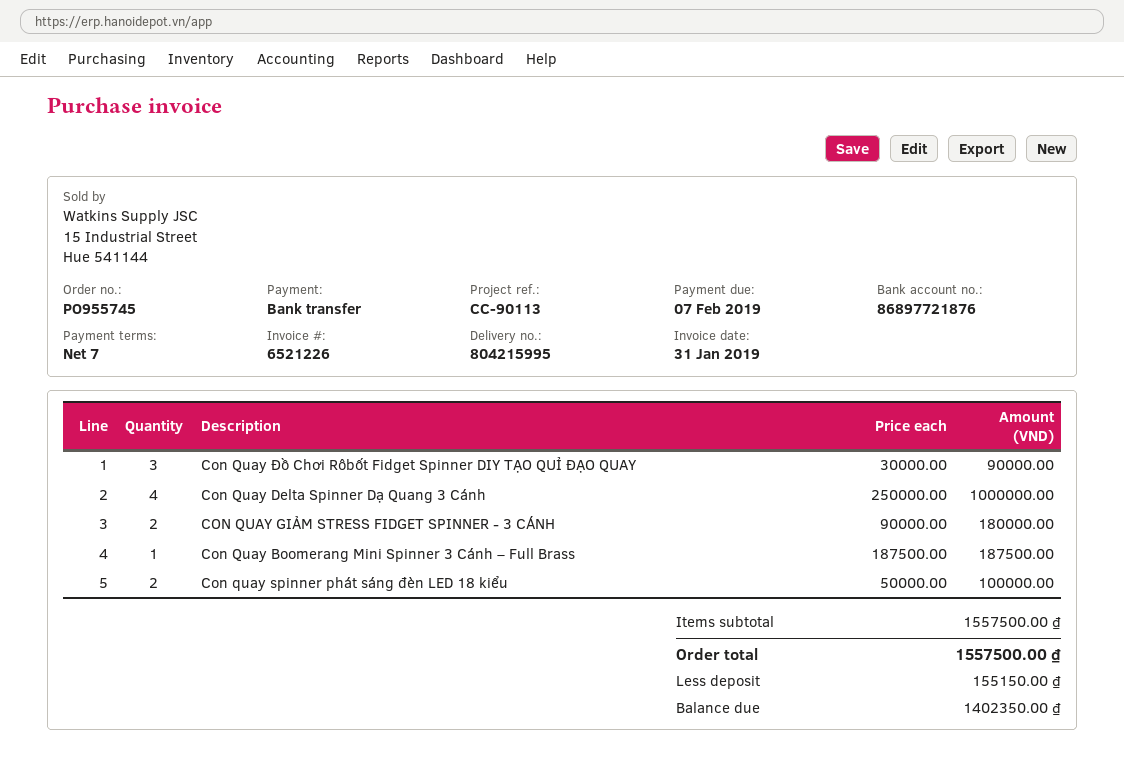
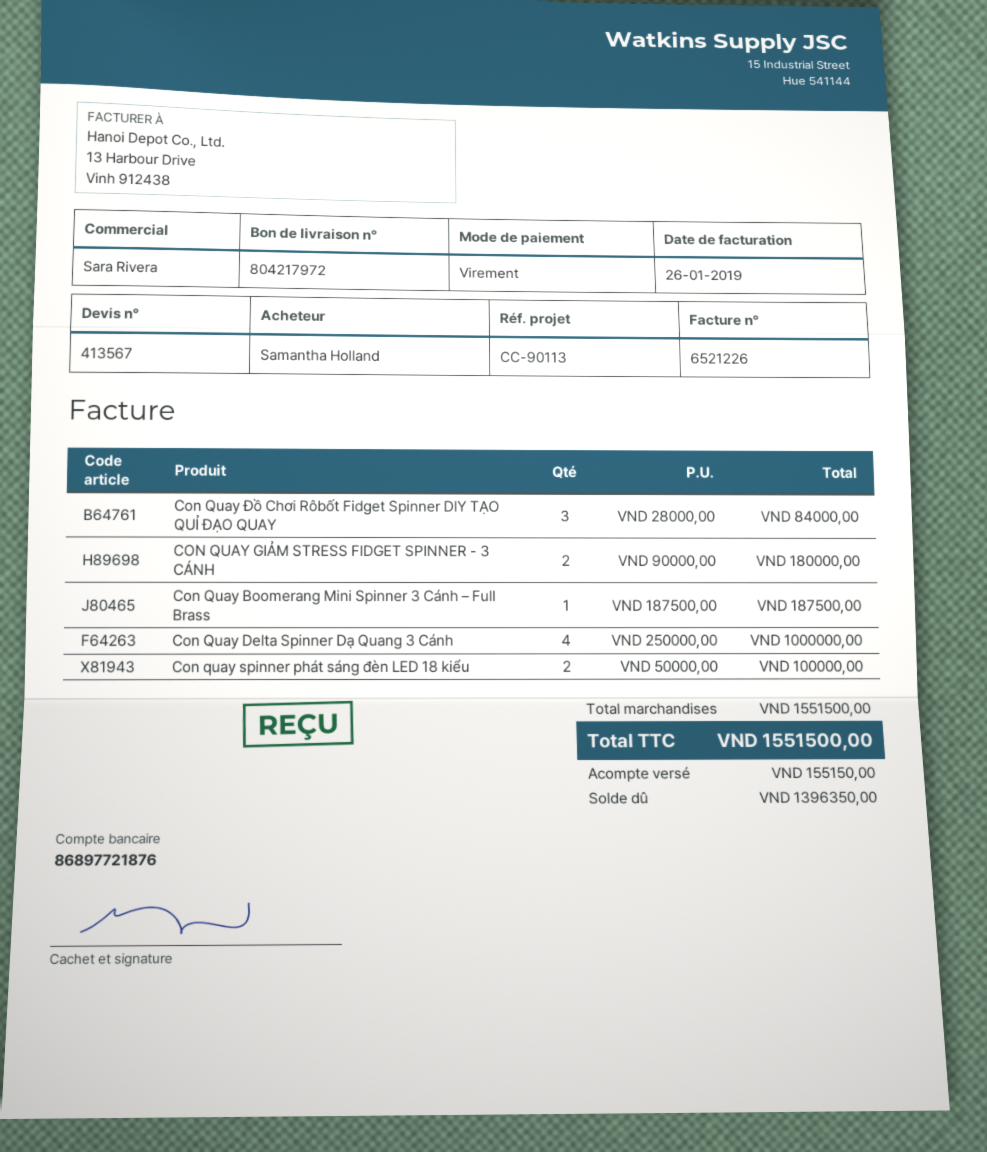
delivery note number: 804215995 -> 804217972
invoice date: 2019-01-31 -> 2019-01-26
Con Quay Đồ Chơi Rôbốt Fidget Spinner DIY TẠO QUỈ ĐẠO QUAY: 3 x 30000.00 = 90000.00 -> 3 x 28000.00 = 84000.00
subtotal: 1557500.00 -> 1551500.00
total: 1557500.00 -> 1551500.00
balance: 1402350.00 -> 1396350.00

